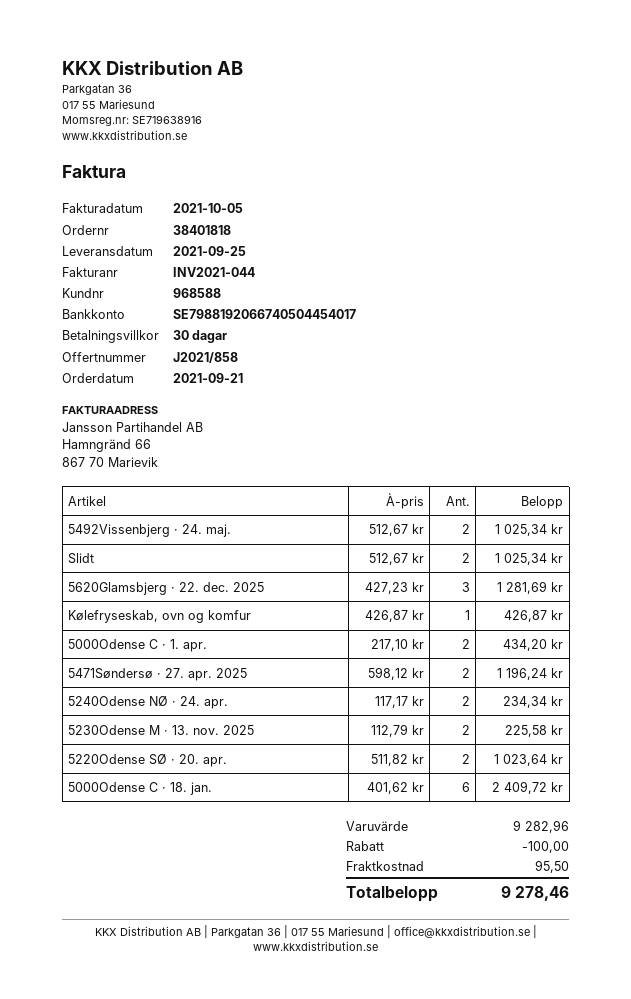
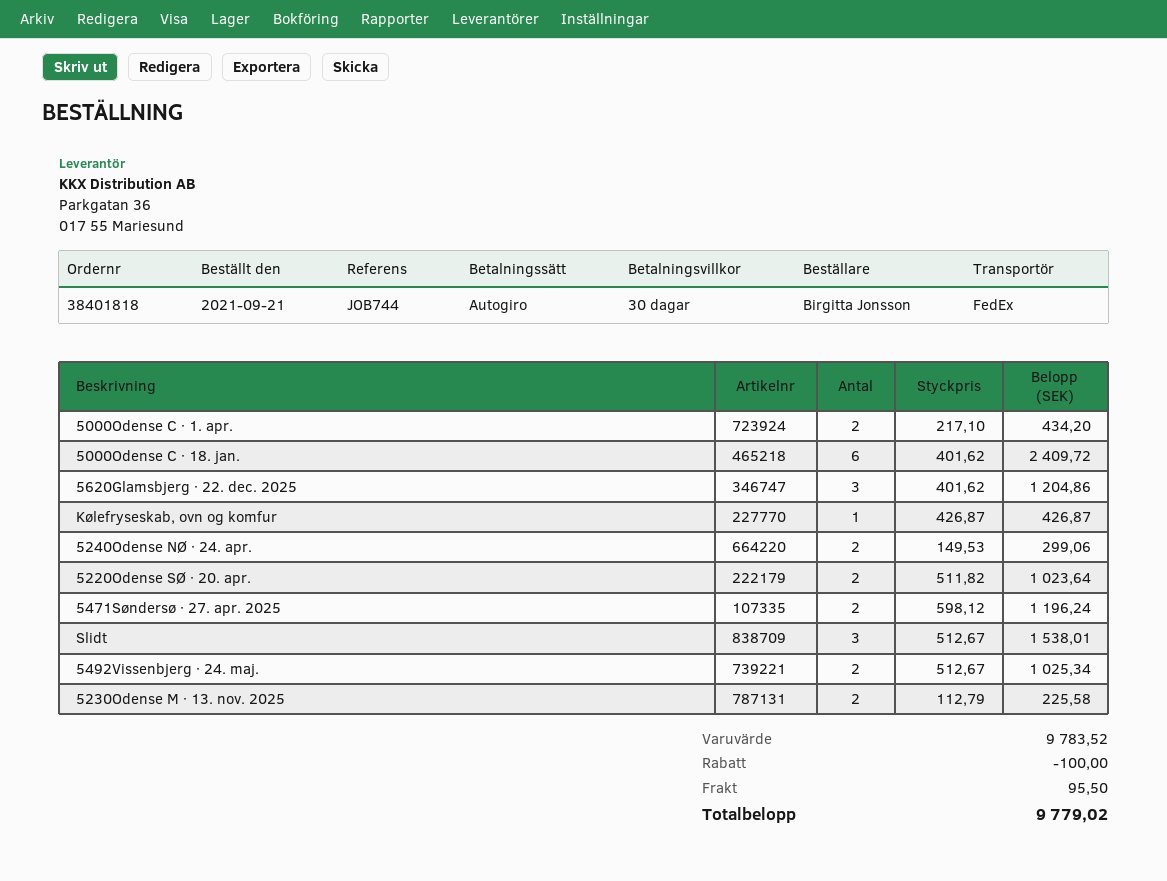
Slidt: 2 x 512.67 = 1025.34 -> 3 x 512.67 = 1538.01
5620Glamsbjerg · 22. dec. 2025: 3 x 427.23 = 1281.69 -> 3 x 401.62 = 1204.86
5240Odense NØ · 24. apr.: 2 x 117.17 = 234.34 -> 2 x 149.53 = 299.06
subtotal: 9282.96 -> 9783.52
total: 9278.46 -> 9779.02

